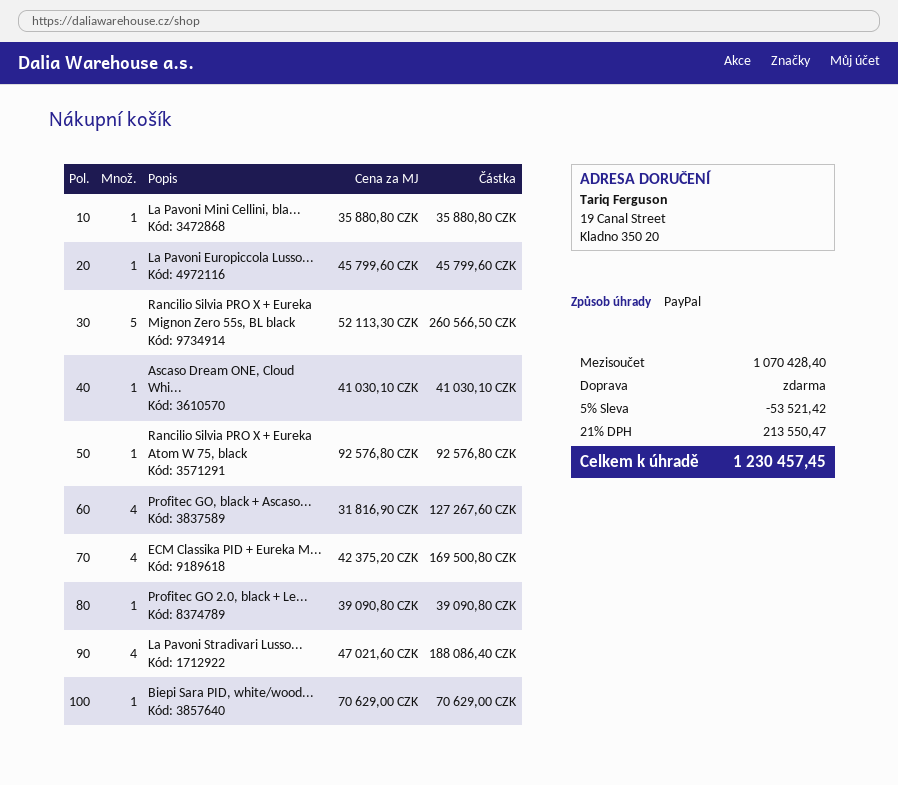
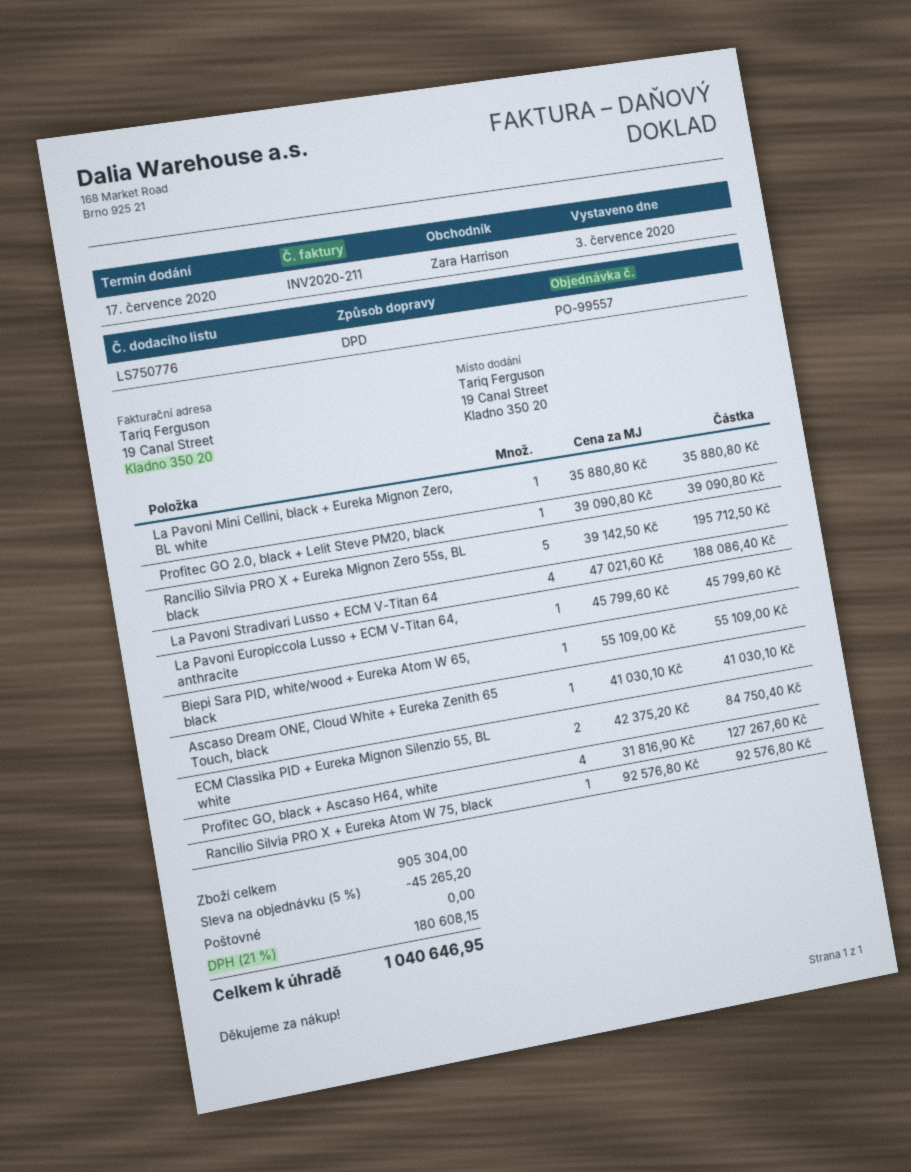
Rancilio Silvia PRO X + Eureka Mignon Zero 55s, BL black: 5 x 52113.30 = 260566.50 -> 5 x 39142.50 = 195712.50
ECM Classika PID + Eureka M...: 4 x 42375.20 = 169500.80 -> 2 x 42375.20 = 84750.40
Biepi Sara PID, white/wood...: 1 x 70629.00 = 70629.00 -> 1 x 55109.00 = 55109.00
subtotal: 1070428.40 -> 905304.00
discount: 5% = 53521.42 -> 5% = 45265.20
tax: 21% = 213550.47 -> 21% = 180608.15
total: 1230457.45 -> 1040646.95

